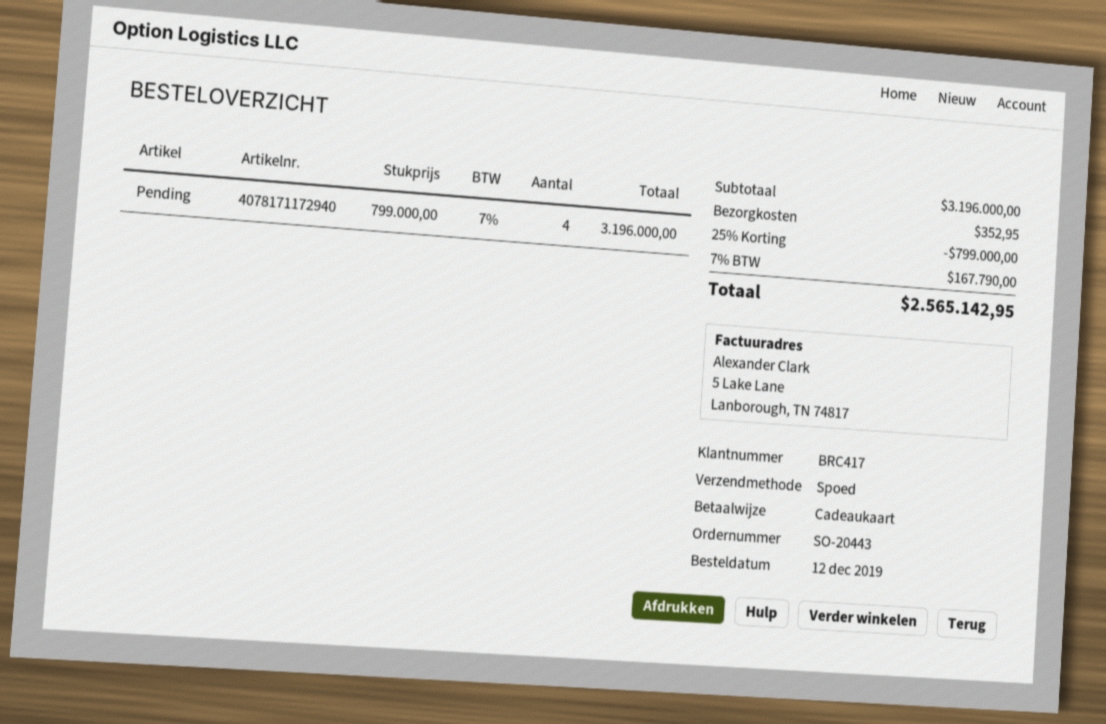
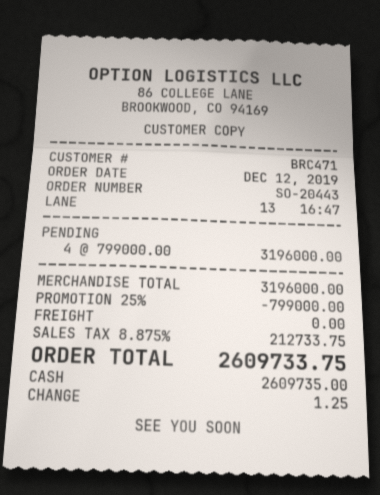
customer number: BRC417 -> BRC471
payment method: gift card -> cash
shipping: 352.95 -> 0.00
tax: 7% = 167790.00 -> 8.875% = 212733.75
total: 2565142.95 -> 2609733.75

